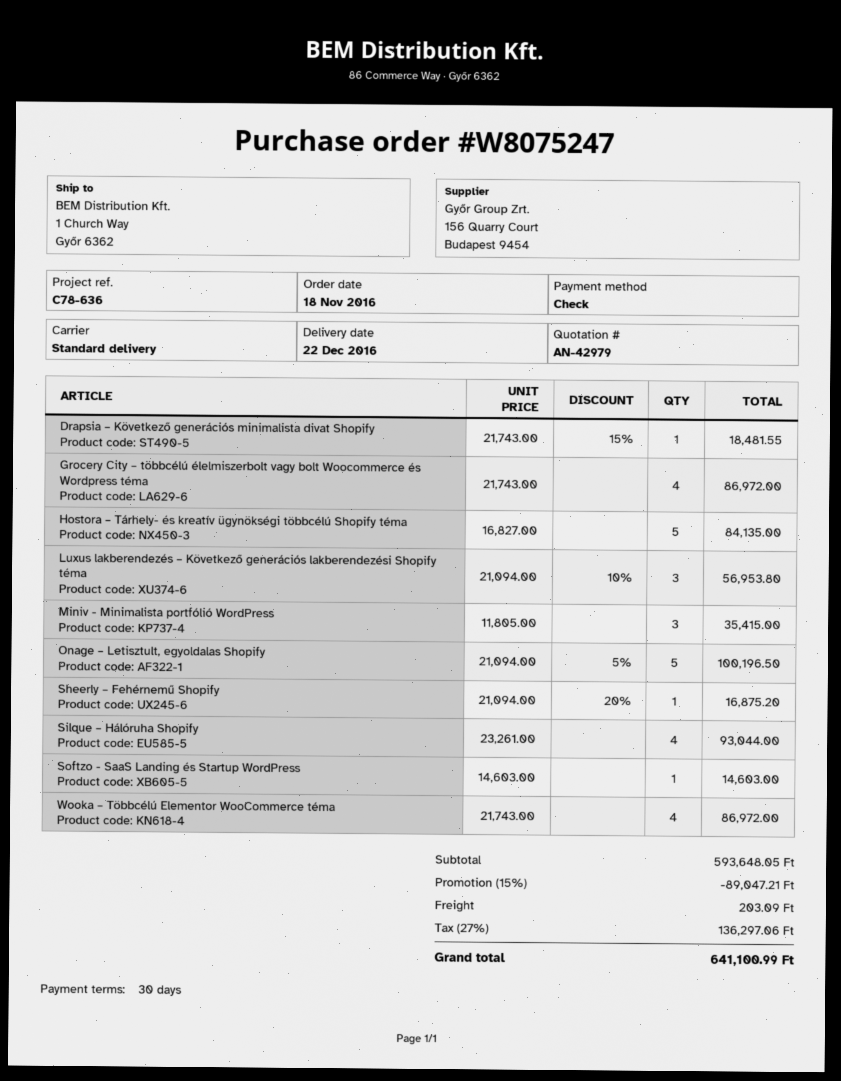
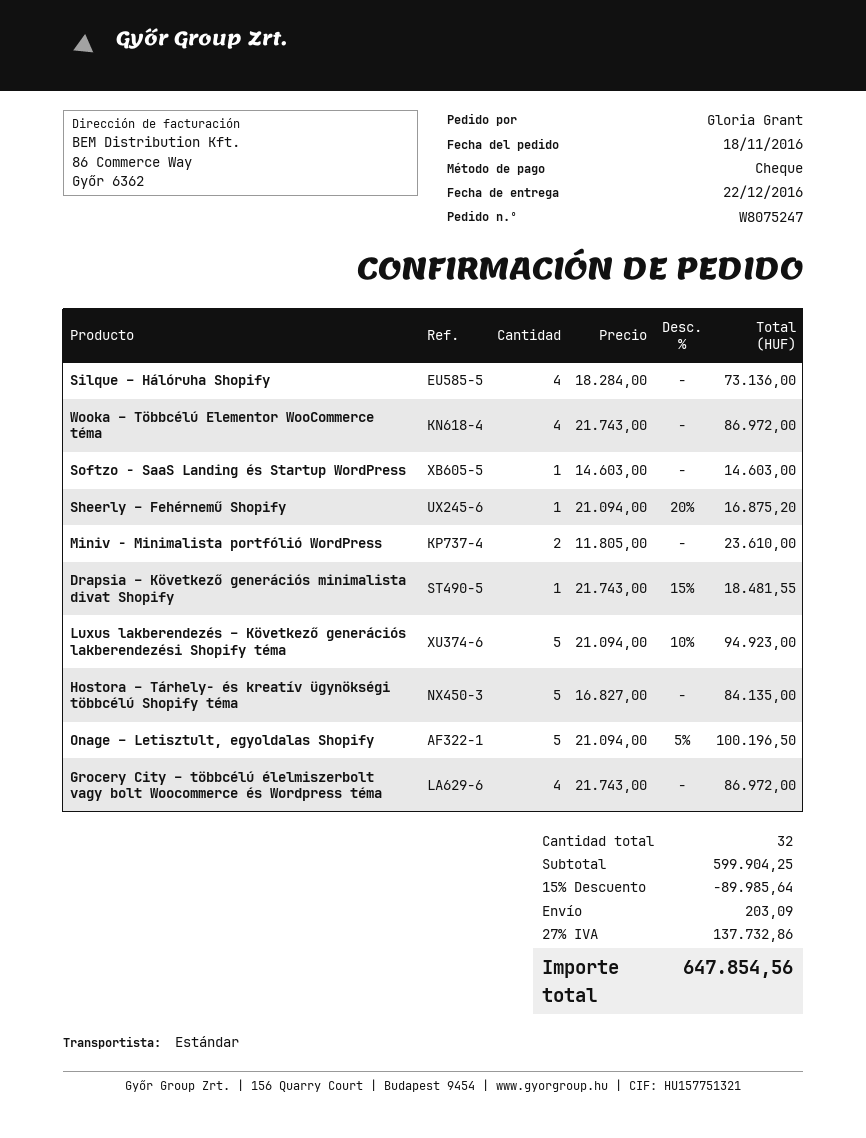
Luxus lakberendezés – Következő generációs lakberendezési Shopify téma: 3 x 21094.00 - 10% = 56953.80 -> 5 x 21094.00 - 10% = 94923.00
Miniv - Minimalista portfólió WordPress: 3 x 11805.00 = 35415.00 -> 2 x 11805.00 = 23610.00
Silque – Hálóruha Shopify: 4 x 23261.00 = 93044.00 -> 4 x 18284.00 = 73136.00
subtotal: 593648.05 -> 599904.25
discount: 15% = 89047.21 -> 15% = 89985.64
tax: 27% = 136297.06 -> 27% = 137732.86
total: 641100.99 -> 647854.56

